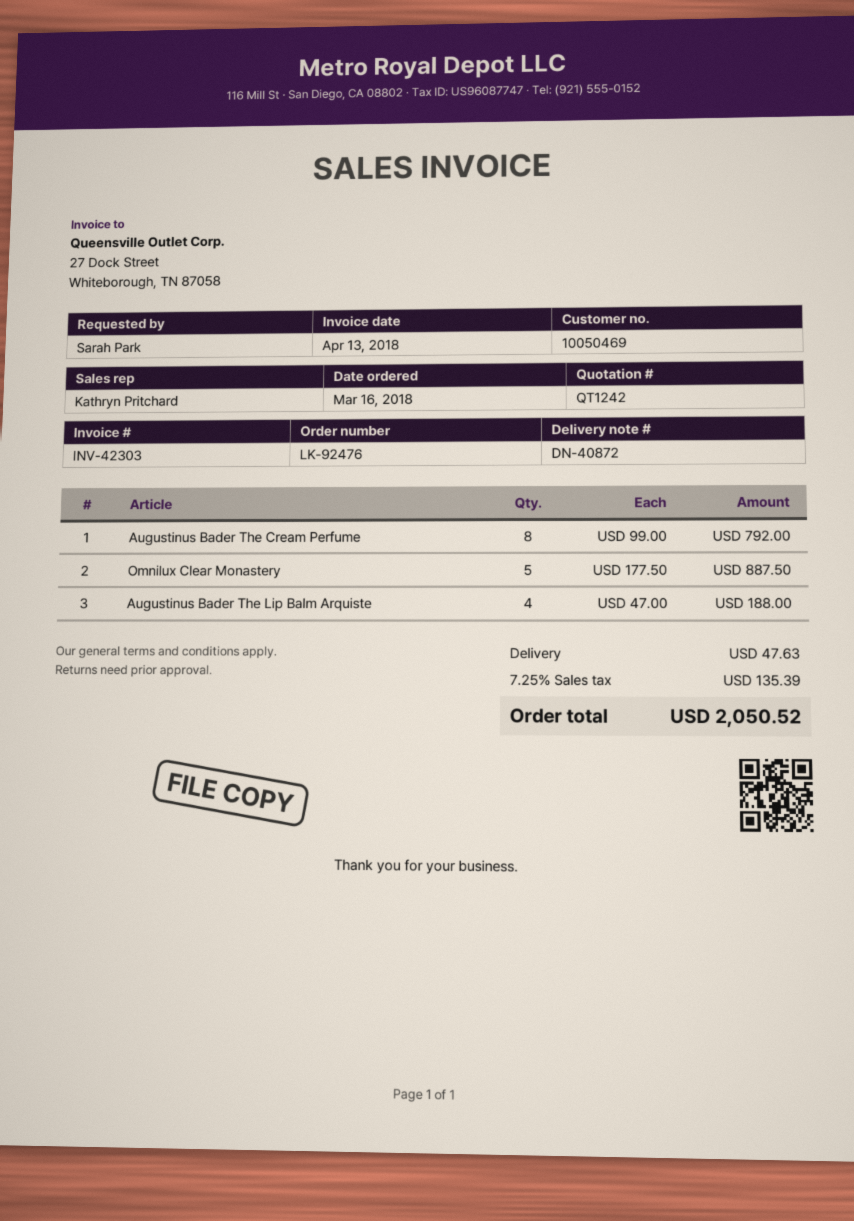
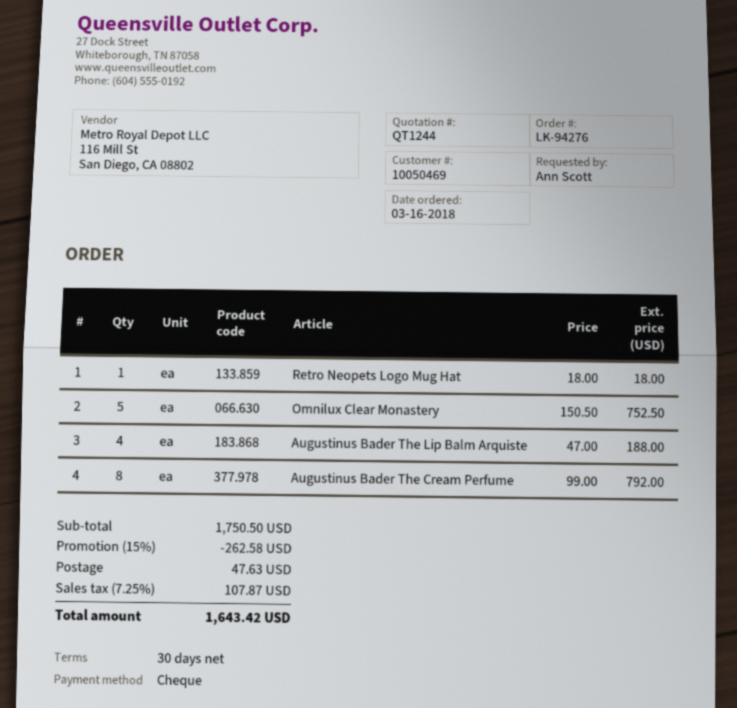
quote number: QT1242 -> QT1244
order number: LK-92476 -> LK-94276
ordered by: Sarah Park -> Ann Scott
Omnilux Clear Monastery: 5 x 177.50 = 887.50 -> 5 x 150.50 = 752.50
Retro Neopets Logo Mug Hat: none -> 1 x 18.00 = 18.00
discount: none -> 15% = 262.58
tax: 7.25% = 135.39 -> 7.25% = 107.87
total: 2050.52 -> 1643.42

